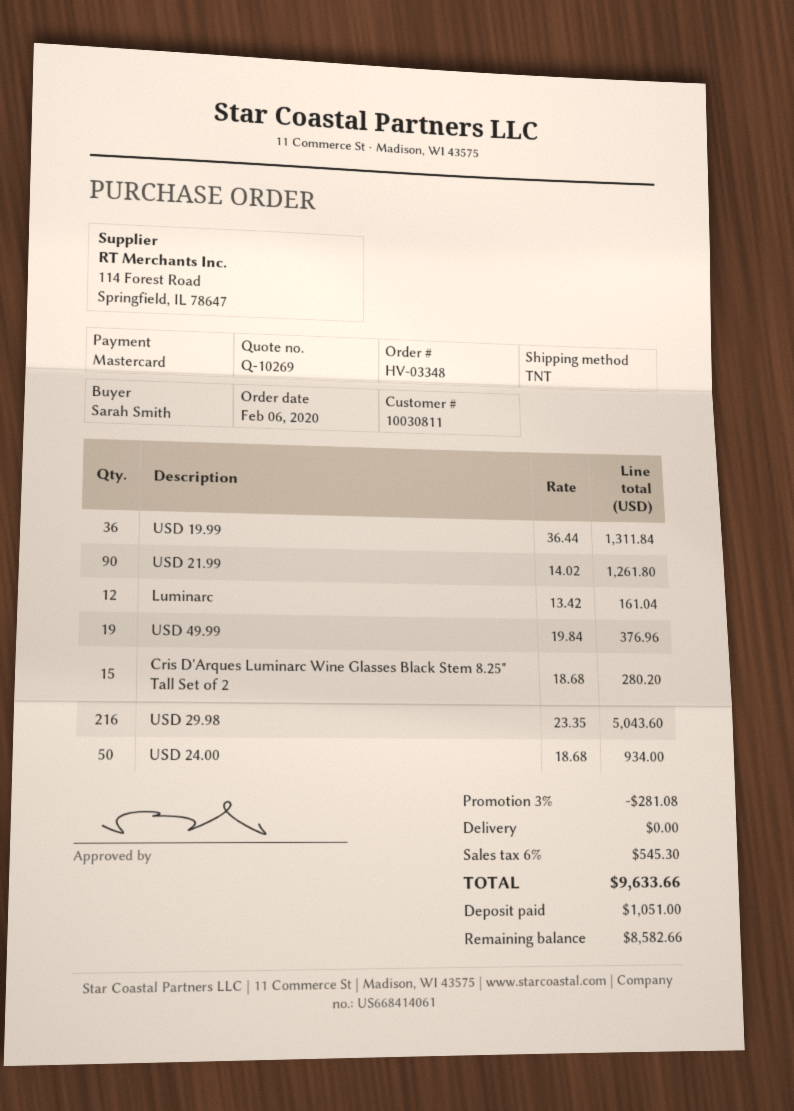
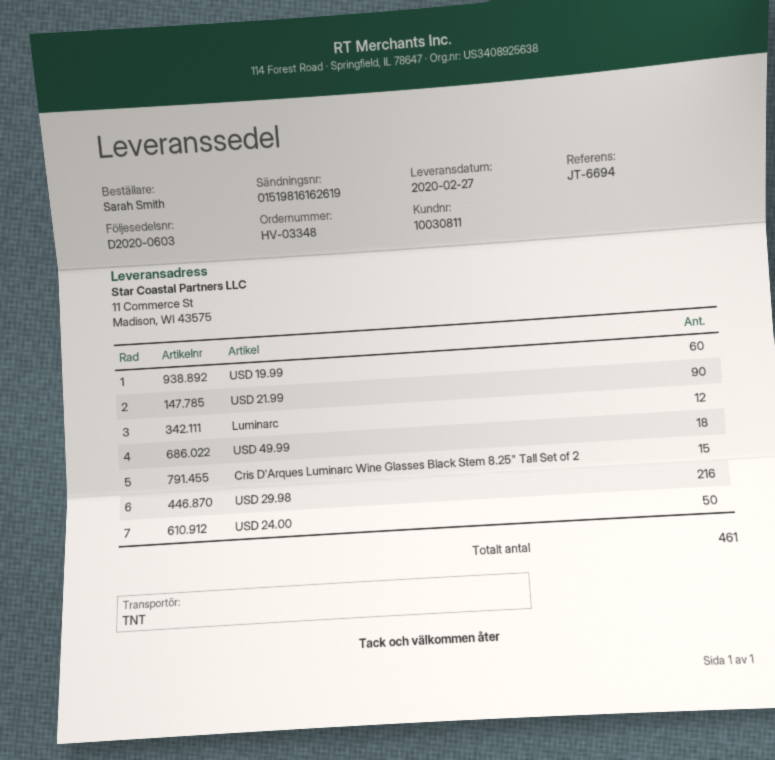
USD 19.99: 36 -> 60
USD 49.99: 19 -> 18

